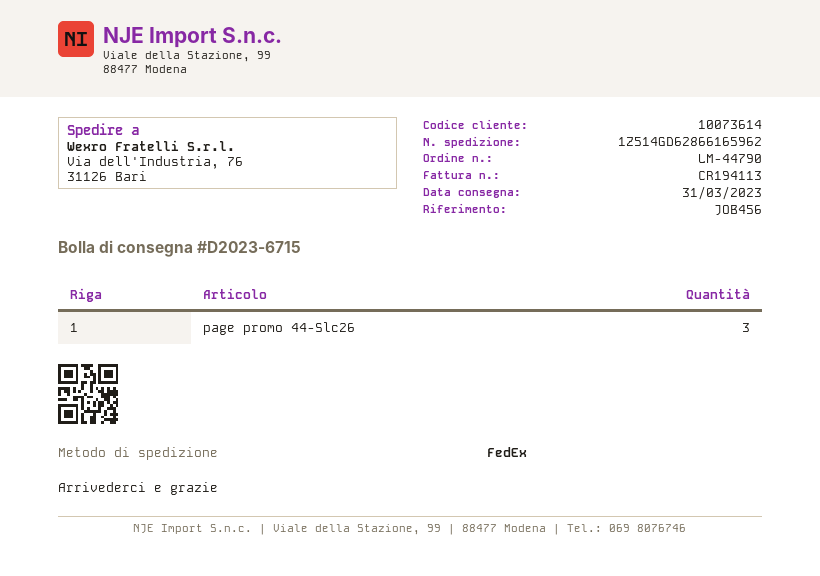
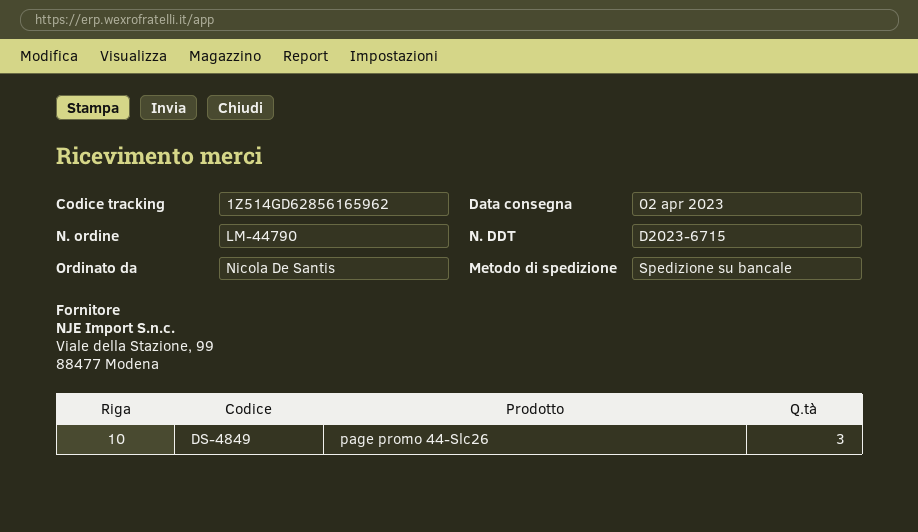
delivery date: 2023-03-31 -> 2023-04-02
shipping method: FedEx -> pallet freight
tracking number: 1Z514GD62866165962 -> 1Z514GD62856165962

